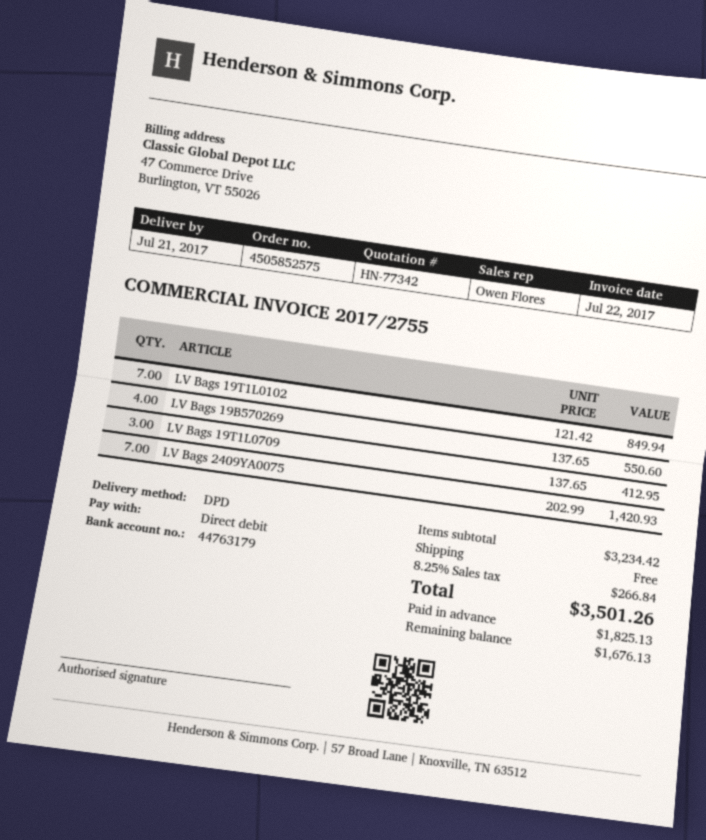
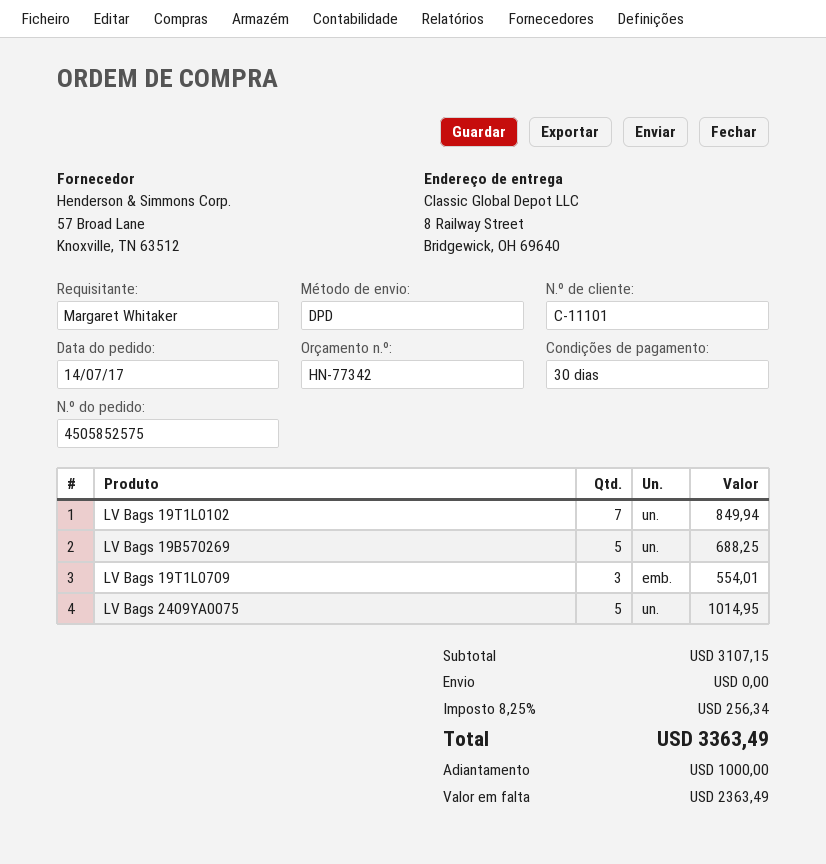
LV Bags 19B570269: 4 for 550.60 -> 5 for 688.25
LV Bags 19T1L0709: 3 for 412.95 -> 3 for 554.01
LV Bags 2409YA0075: 7 for 1420.93 -> 5 for 1014.95
subtotal: 3234.42 -> 3107.15
tax: 8.25% = 266.84 -> 8.25% = 256.34
total: 3501.26 -> 3363.49
deposit: 1825.13 -> 1000.00
balance: 1676.13 -> 2363.49

